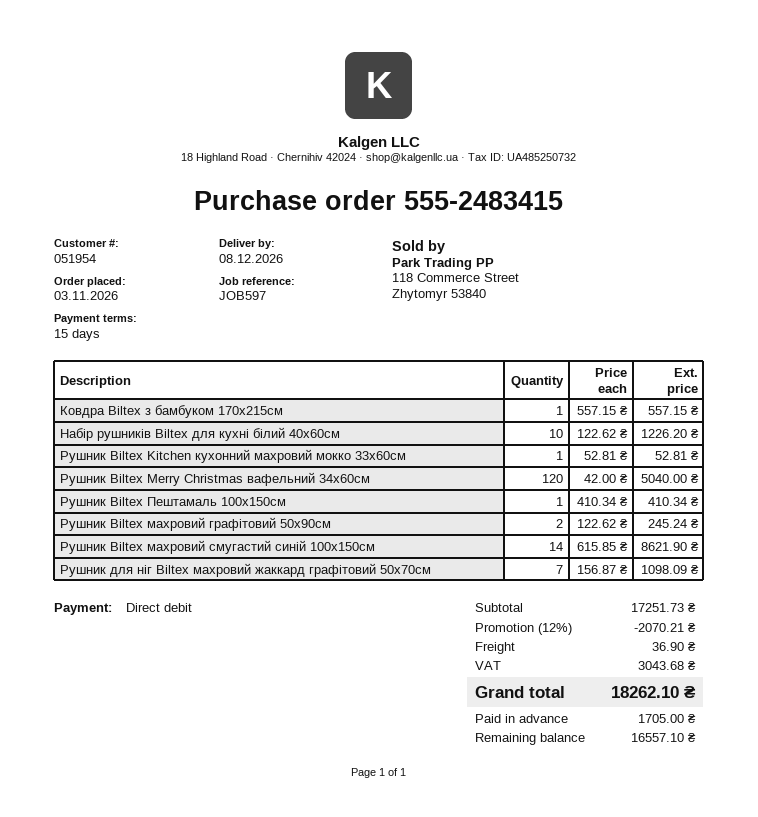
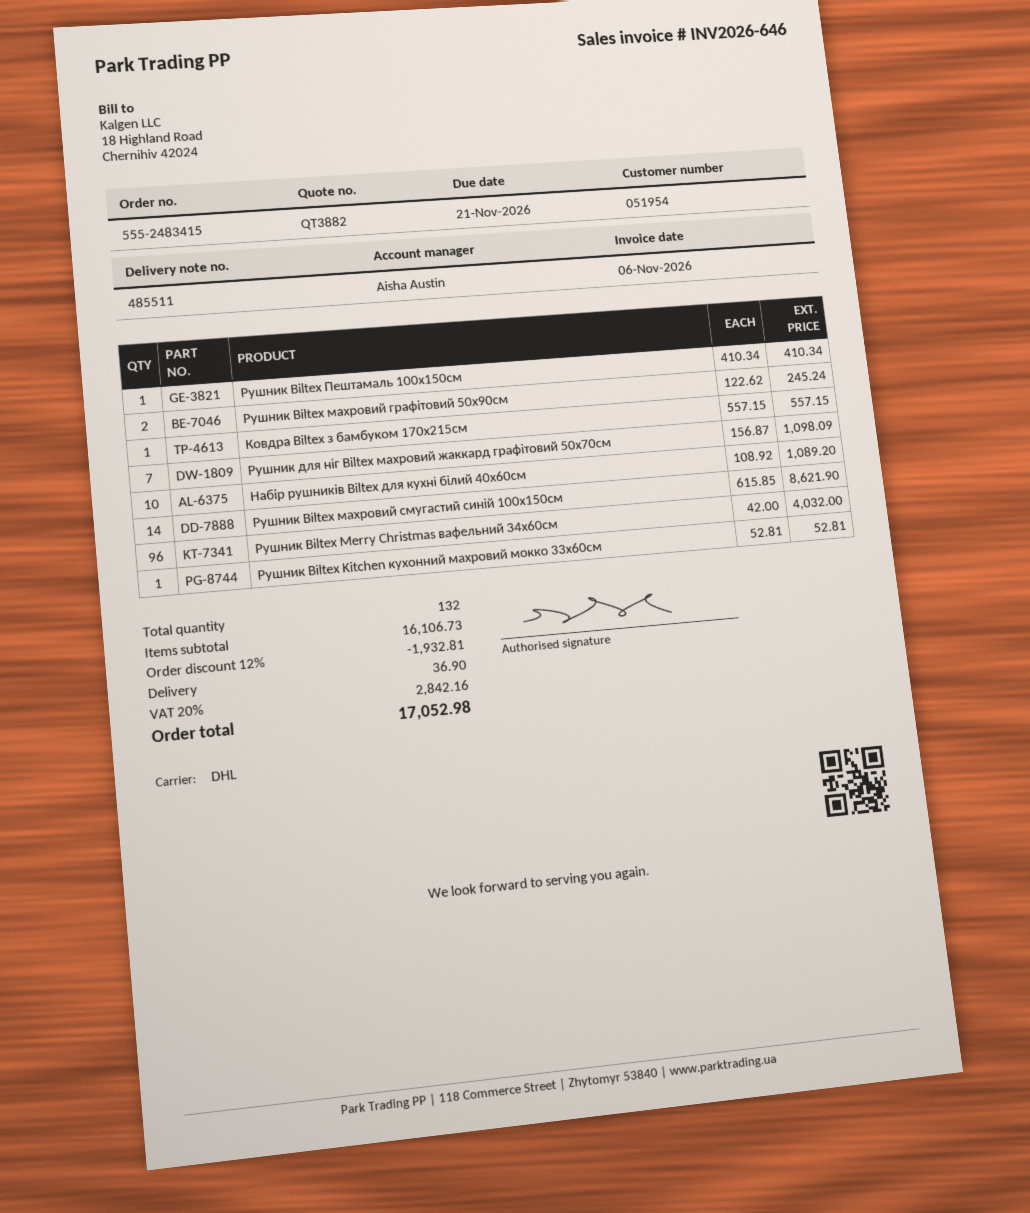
Набір рушників Biltex для кухні білий 40х60см: 10 x 122.62 = 1226.20 -> 10 x 108.92 = 1089.20
Рушник Biltex Merry Christmas вафельний 34х60см: 120 x 42.00 = 5040.00 -> 96 x 42.00 = 4032.00
subtotal: 17251.73 -> 16106.73
discount: 12% = 2070.21 -> 12% = 1932.81
tax: 3043.68 -> 2842.16
total: 18262.10 -> 17052.98

